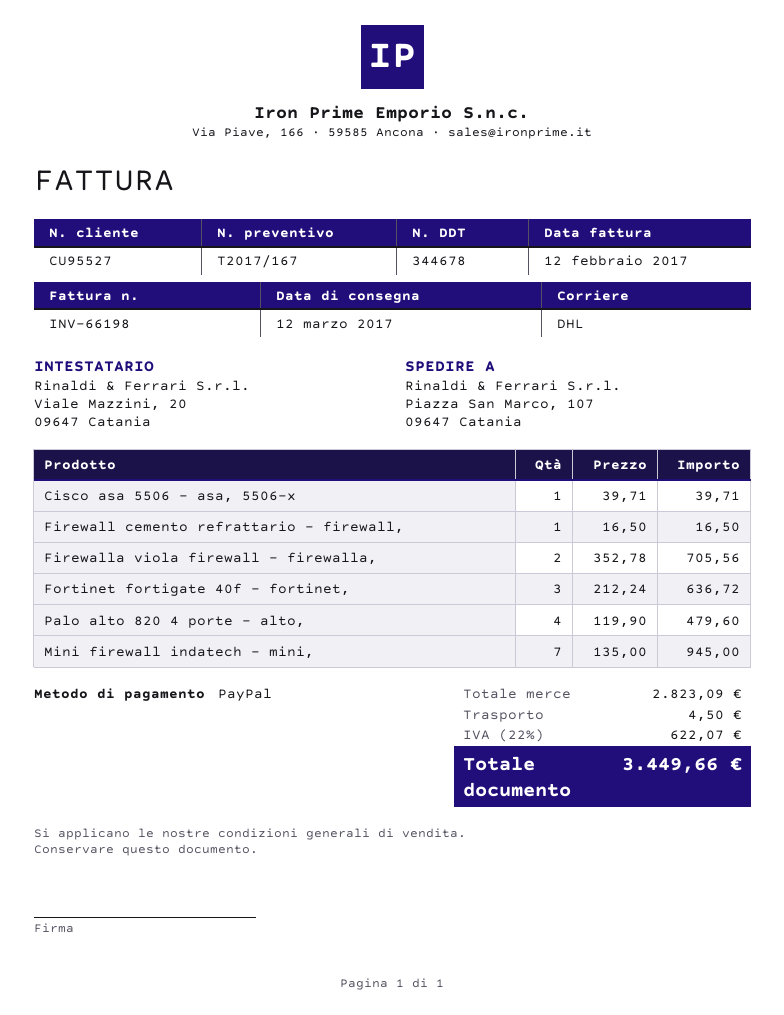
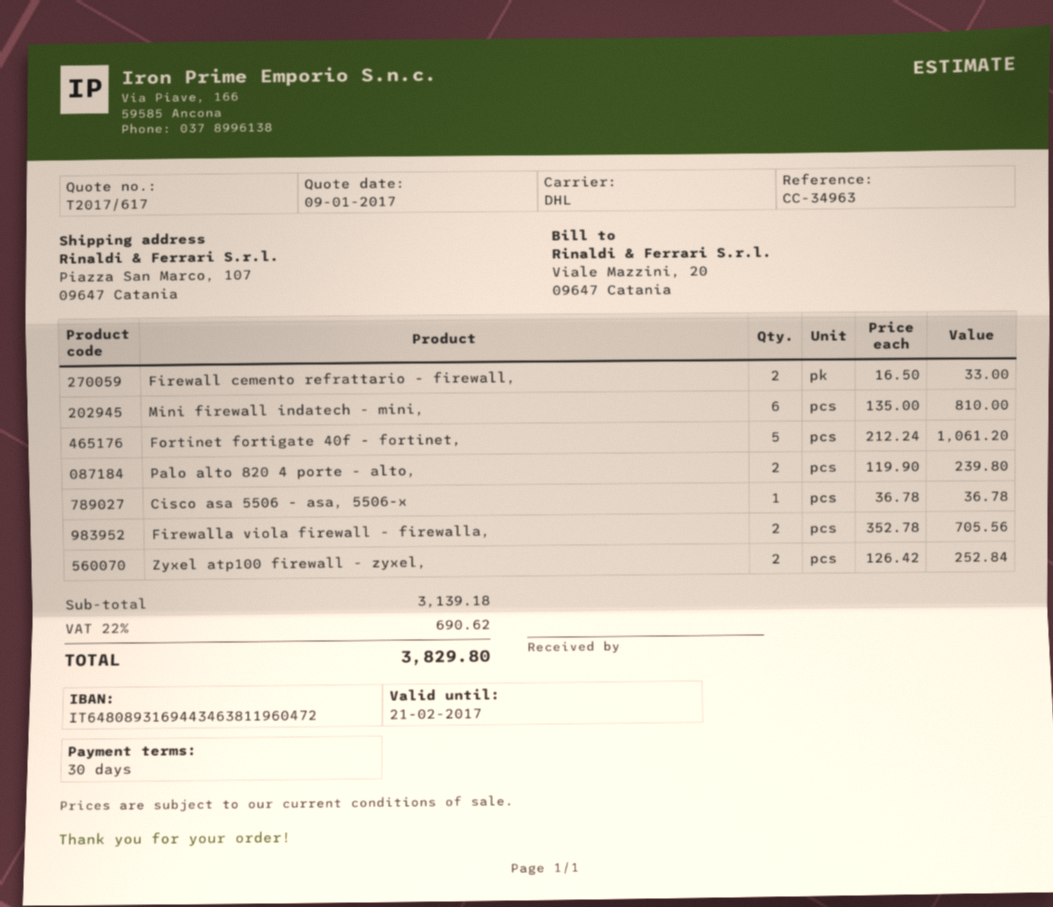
quote number: T2017/167 -> T2017/617
Cisco asa 5506 - asa, 5506-x: 1 x 39.71 = 39.71 -> 1 x 36.78 = 36.78
Firewall cemento refrattario - firewall,: 1 x 16.50 = 16.50 -> 2 x 16.50 = 33.00
Fortinet fortigate 40f - fortinet,: 3 x 212.24 = 636.72 -> 5 x 212.24 = 1061.20
Palo alto 820 4 porte - alto,: 4 x 119.90 = 479.60 -> 2 x 119.90 = 239.80
Mini firewall indatech - mini,: 7 x 135.00 = 945.00 -> 6 x 135.00 = 810.00
Zyxel atp100 firewall - zyxel,: none -> 2 x 126.42 = 252.84
subtotal: 2823.09 -> 3139.18
shipping: 4.50 -> none
tax: 22% = 622.07 -> 22% = 690.62
total: 3449.66 -> 3829.80

